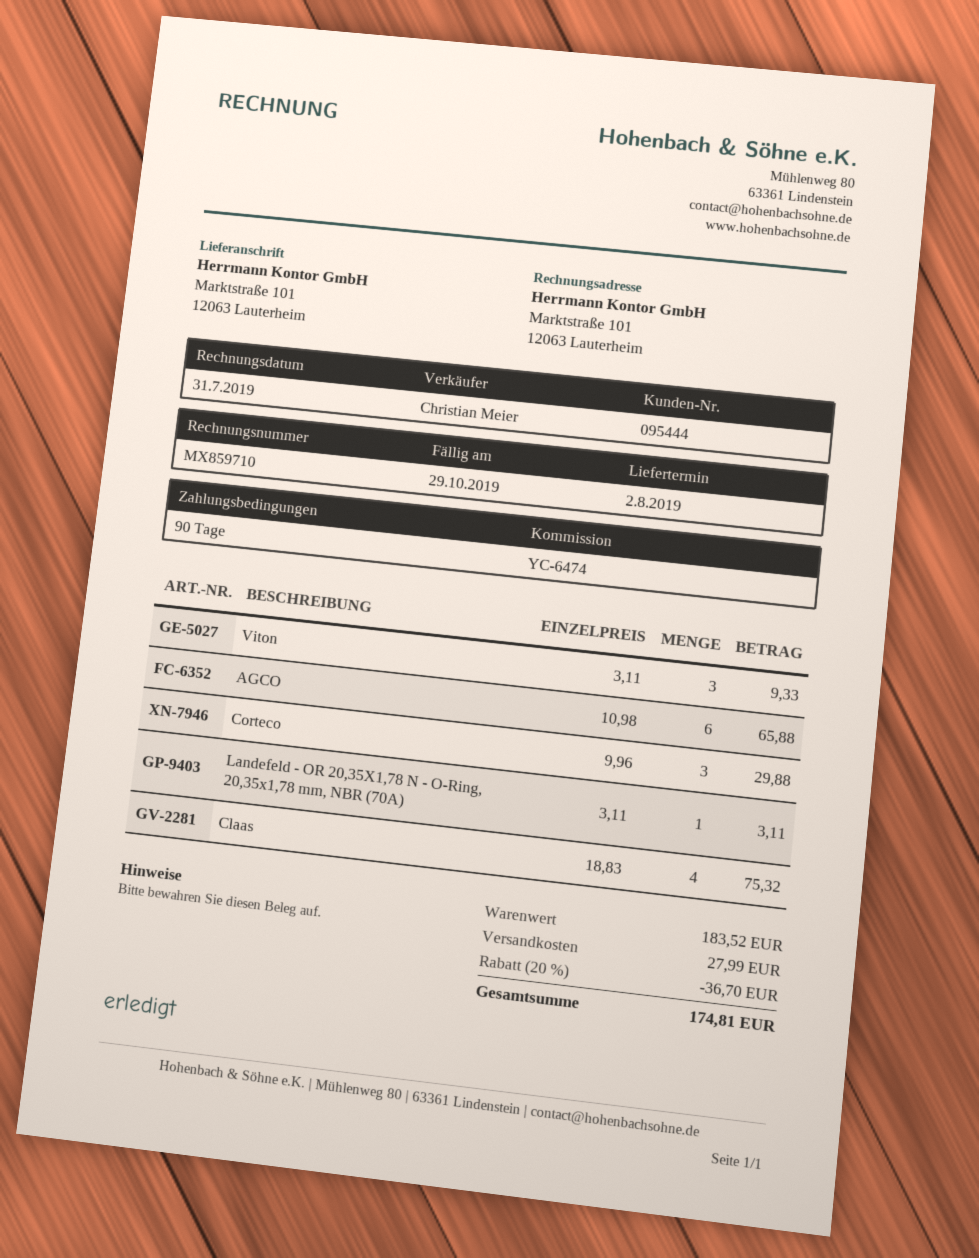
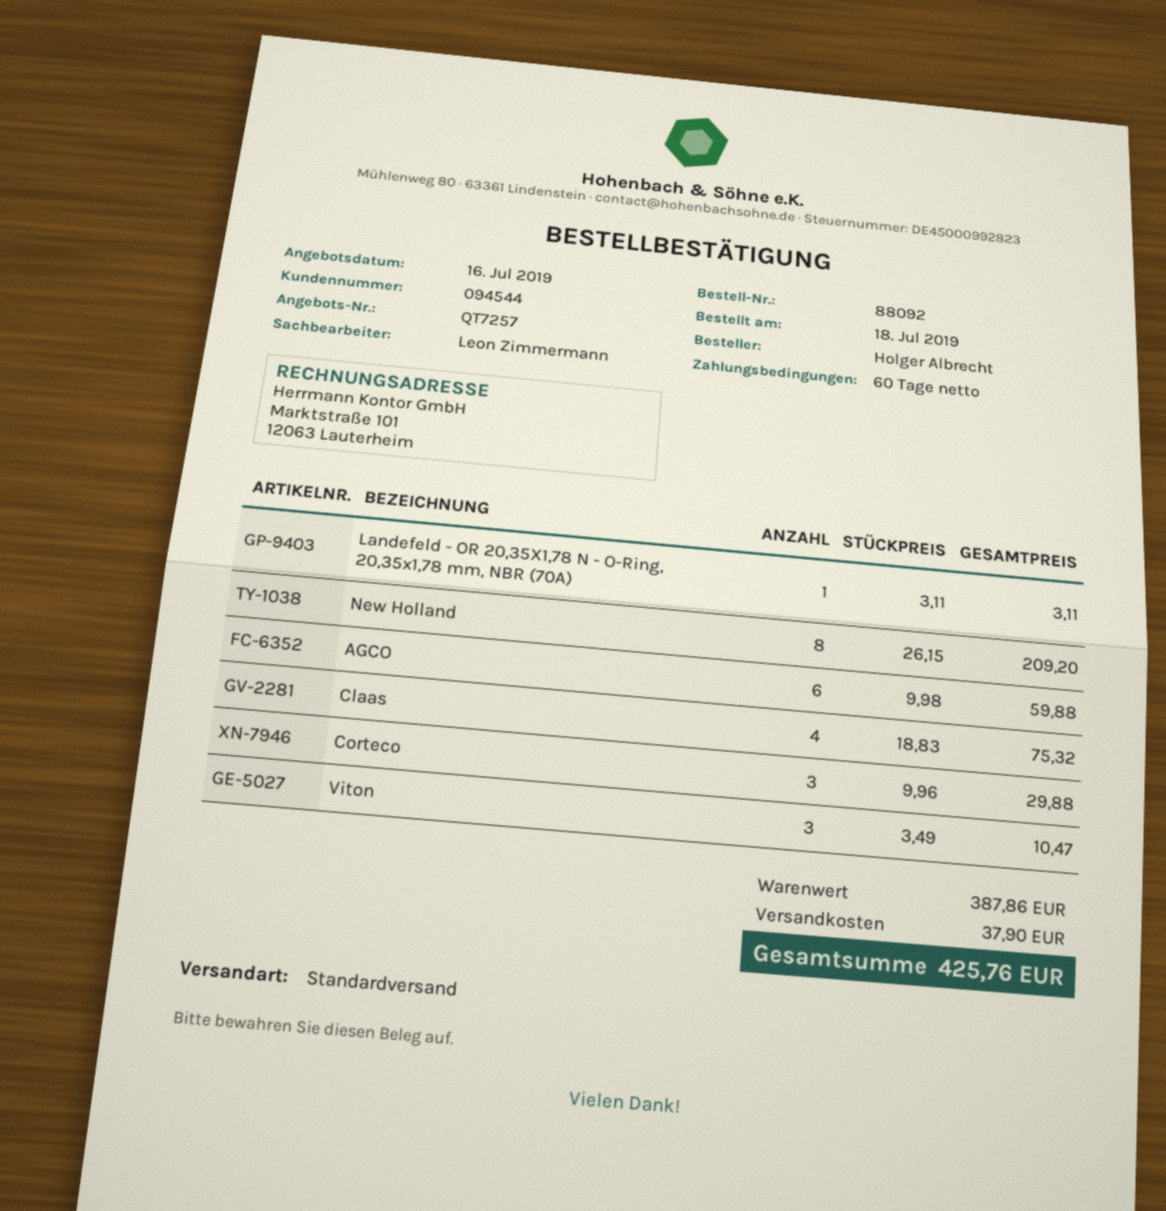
payment terms: 90 days -> 60 days
customer number: 095444 -> 094544
sales rep: Christian Meier -> Leon Zimmermann
Viton: 3 x 3.11 = 9.33 -> 3 x 3.49 = 10.47
AGCO: 6 x 10.98 = 65.88 -> 6 x 9.98 = 59.88
New Holland: none -> 8 x 26.15 = 209.20
subtotal: 183.52 -> 387.86
discount: 20% = 36.70 -> none
shipping: 27.99 -> 37.90
total: 174.81 -> 425.76

